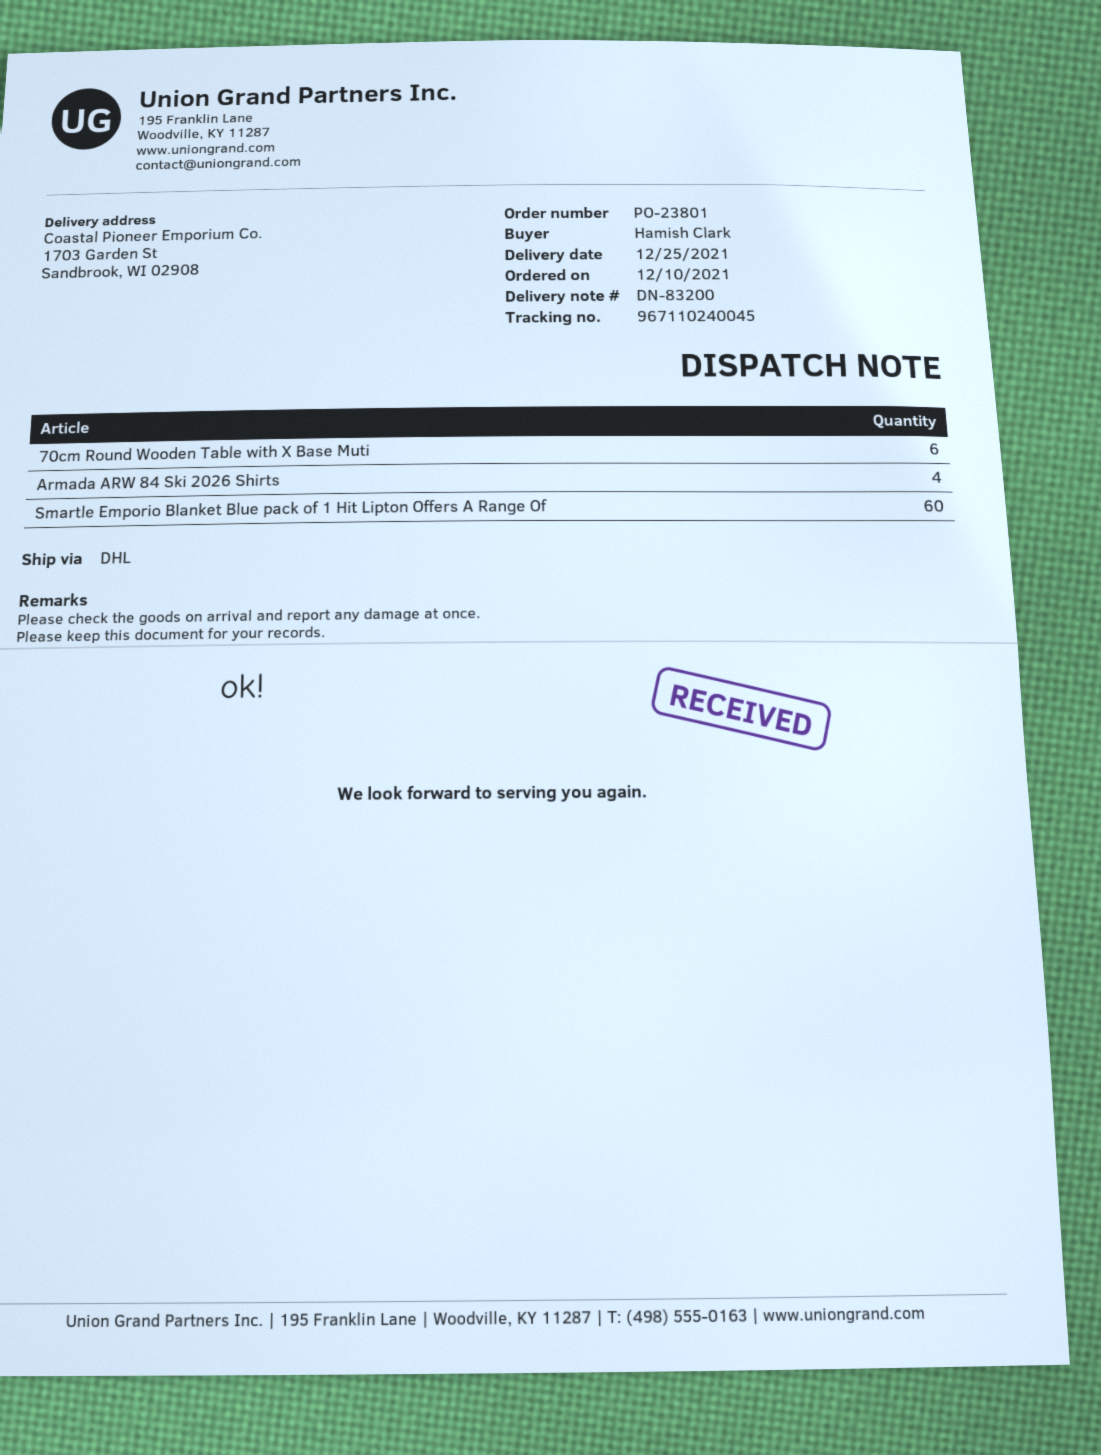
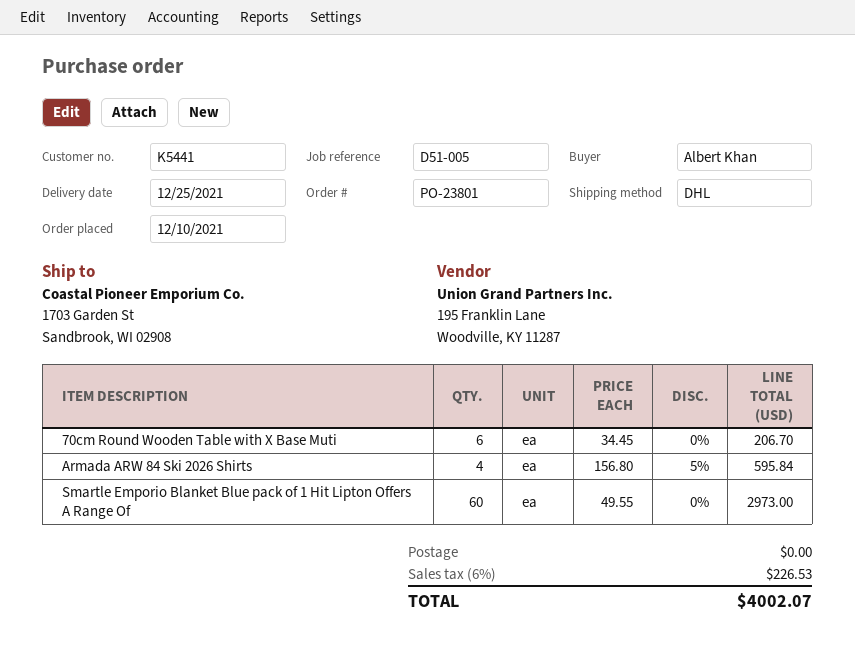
ordered by: Hamish Clark -> Albert Khan

